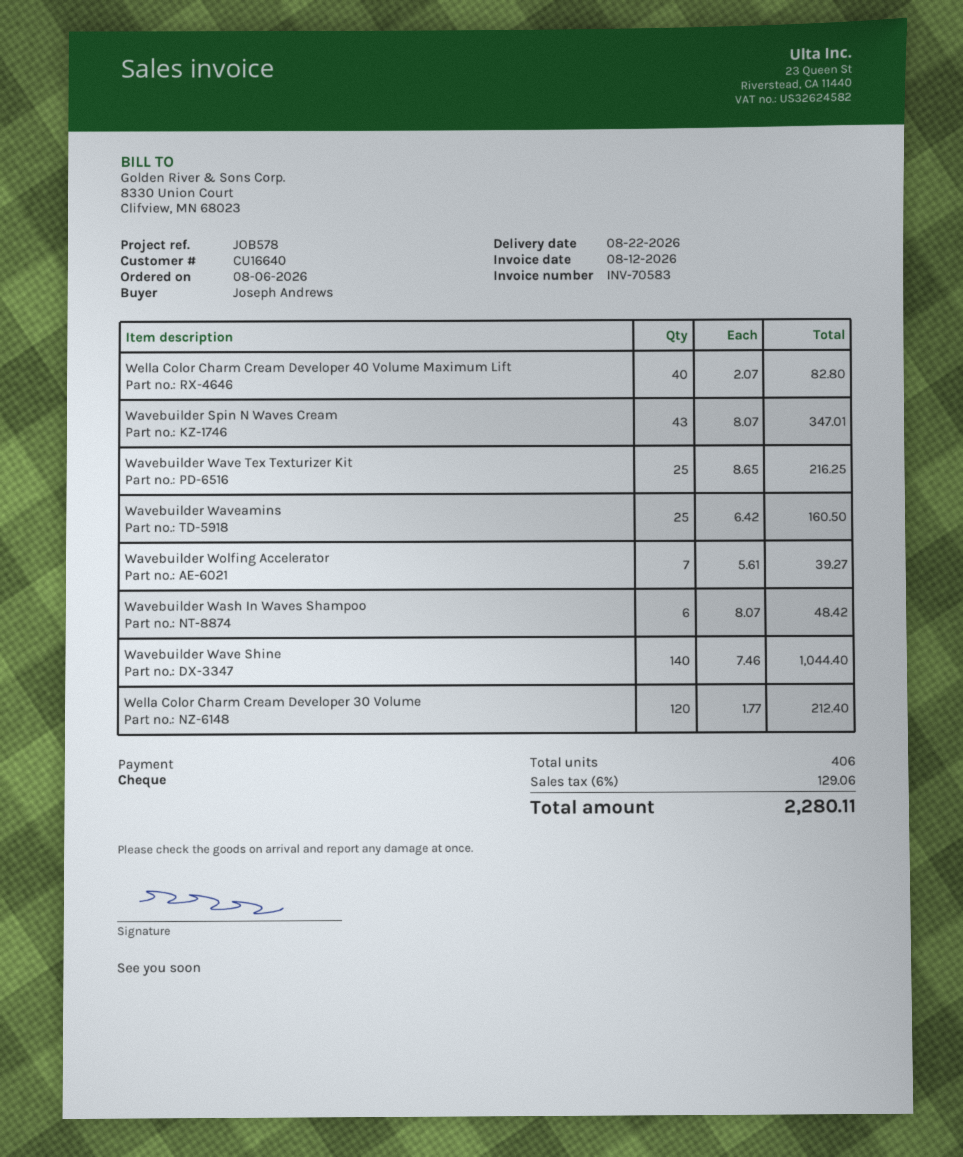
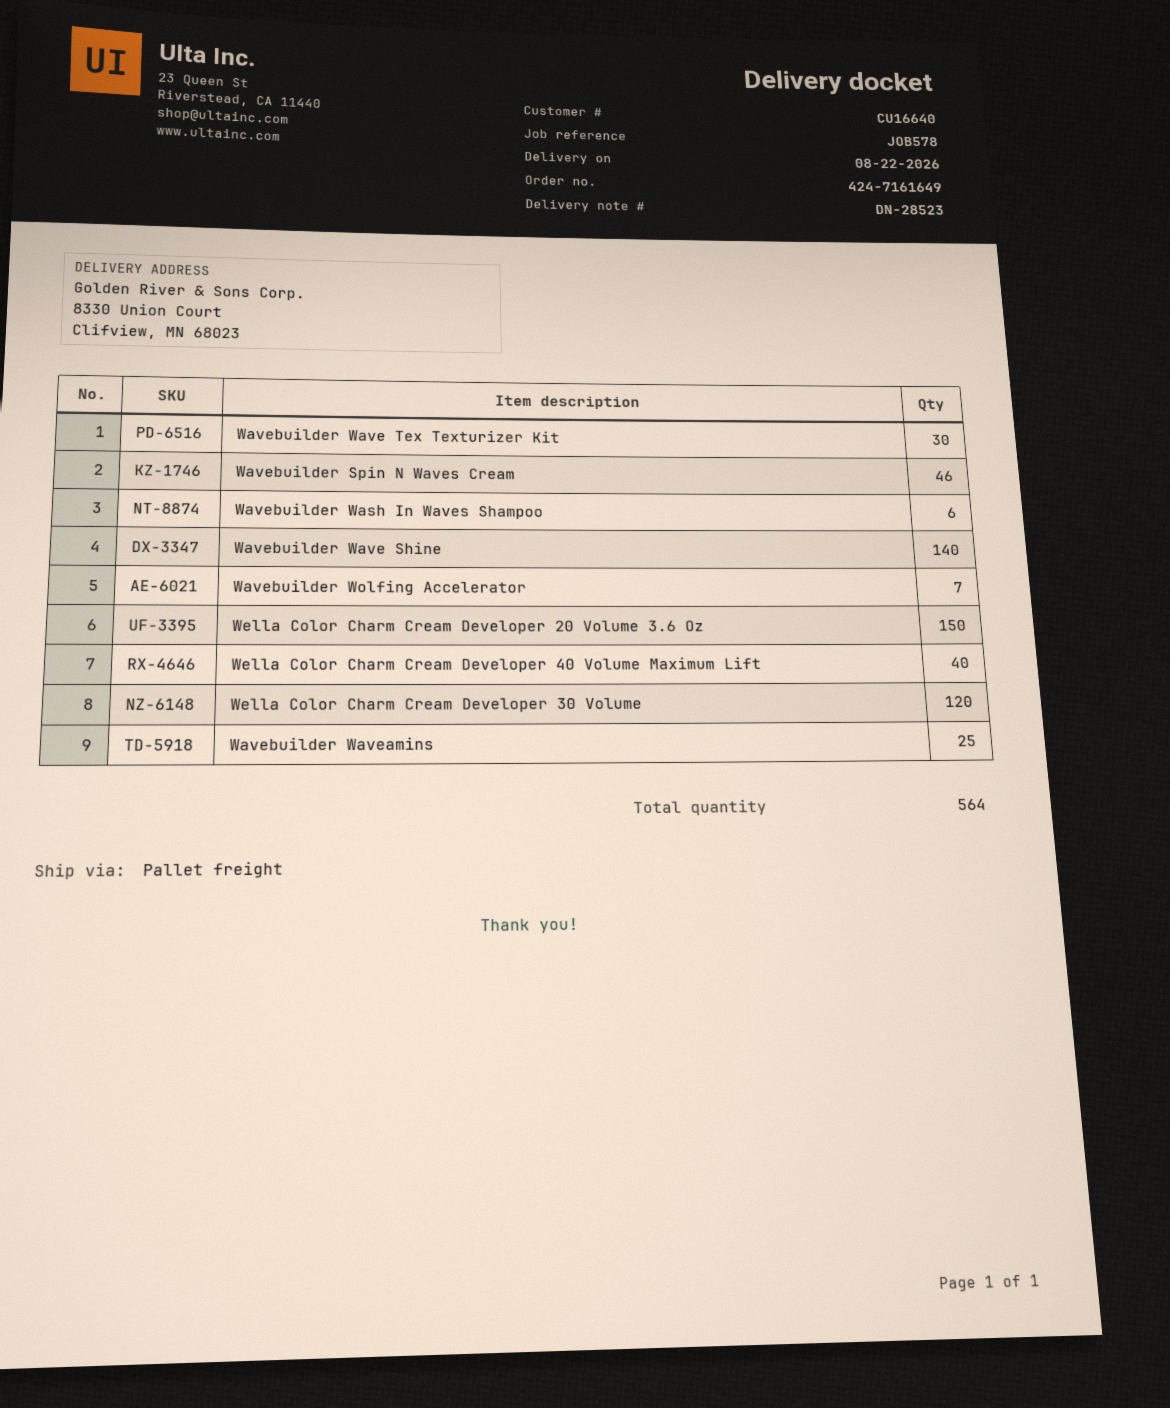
Wavebuilder Spin N Waves Cream: 43 -> 46
Wavebuilder Wave Tex Texturizer Kit: 25 -> 30
Wella Color Charm Cream Developer 20 Volume 3.6 Oz: none -> 150
total quantity: 406 -> 564

